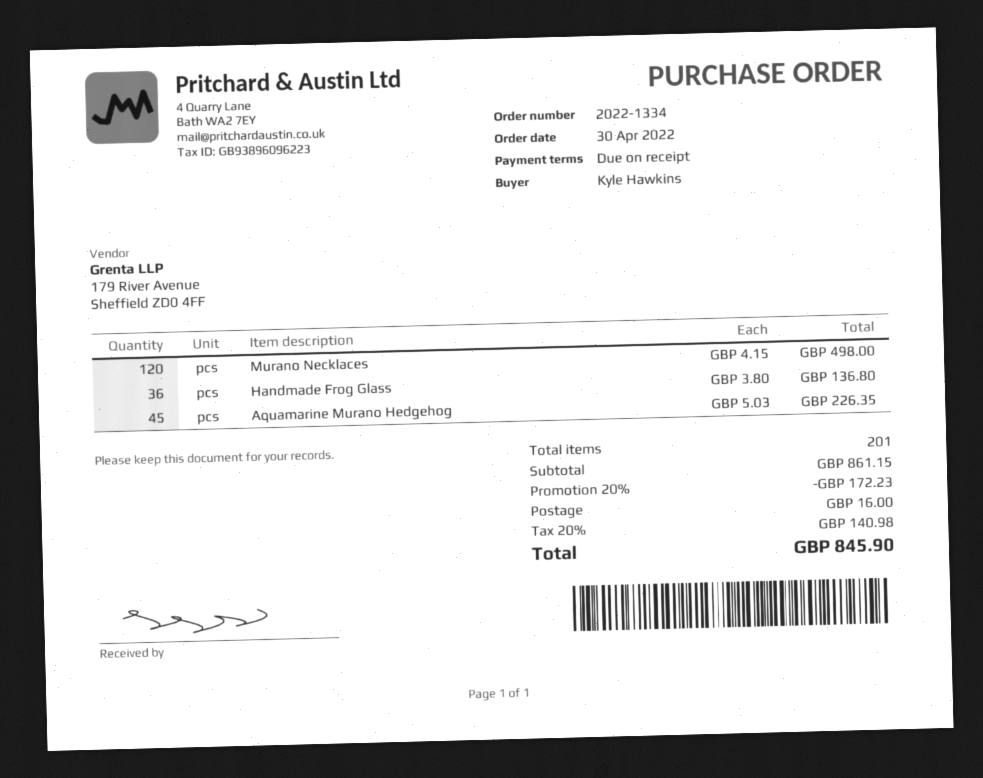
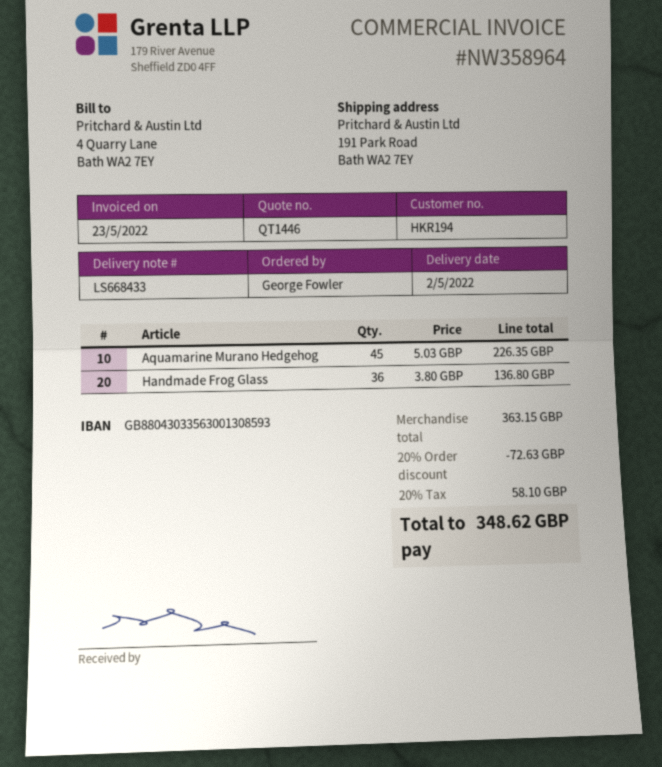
ordered by: Kyle Hawkins -> George Fowler
Murano Necklaces: 120 x 4.15 = 498.00 -> none
subtotal: 861.15 -> 363.15
discount: 20% = 172.23 -> 20% = 72.63
shipping: 16.00 -> none
tax: 20% = 140.98 -> 20% = 58.10
total: 845.90 -> 348.62

